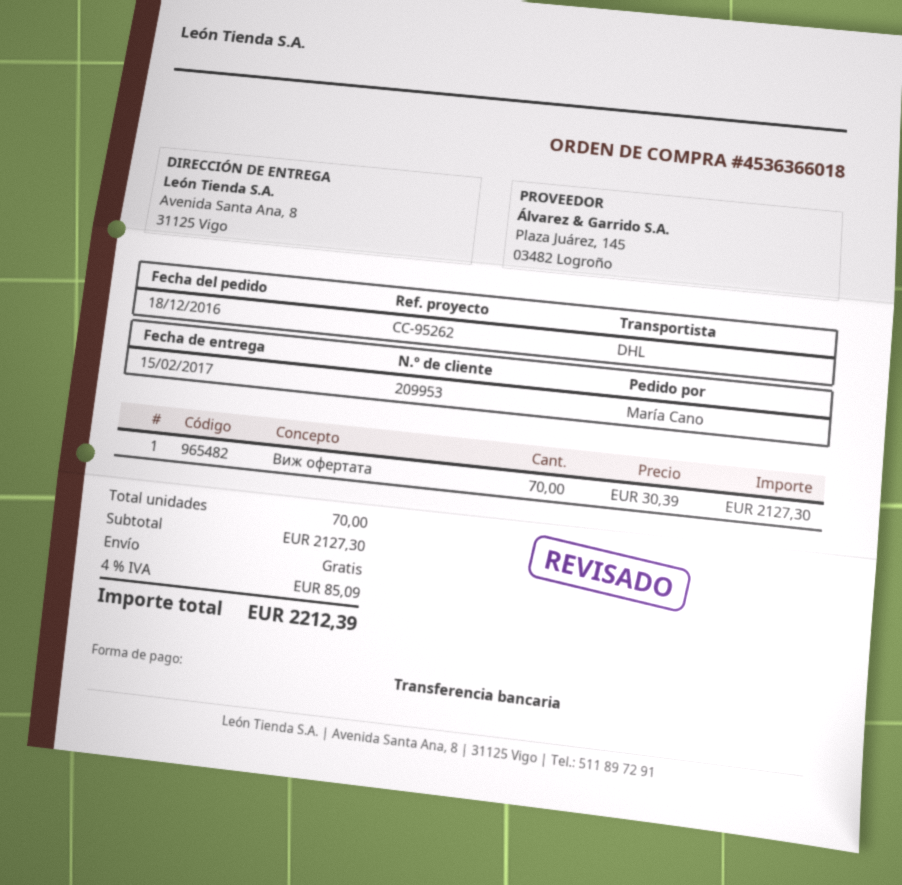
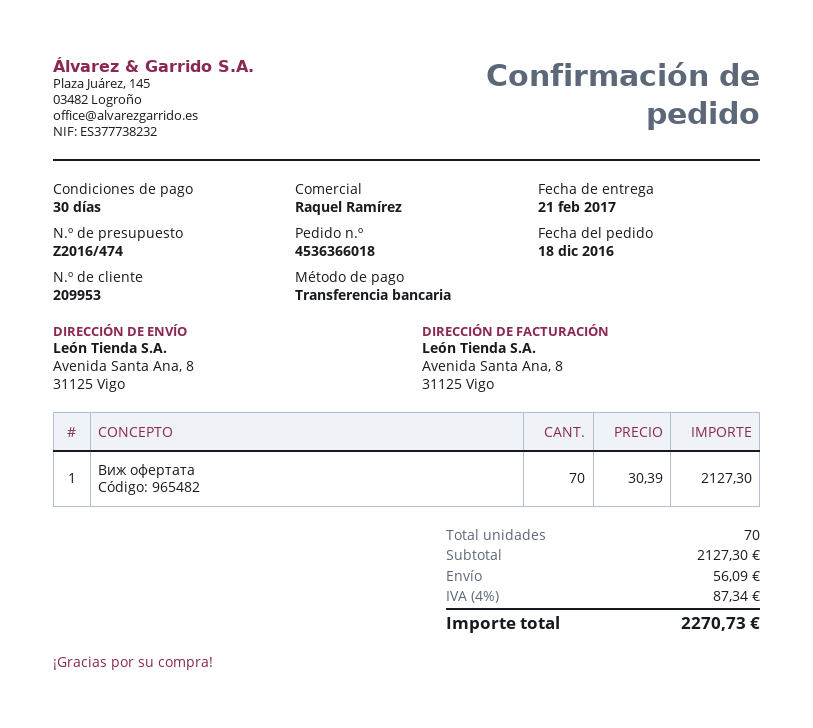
delivery date: 2017-02-15 -> 2017-02-21
shipping: 0.00 -> 56.09
tax: 4% = 85.09 -> 4% = 87.34
total: 2212.39 -> 2270.73

